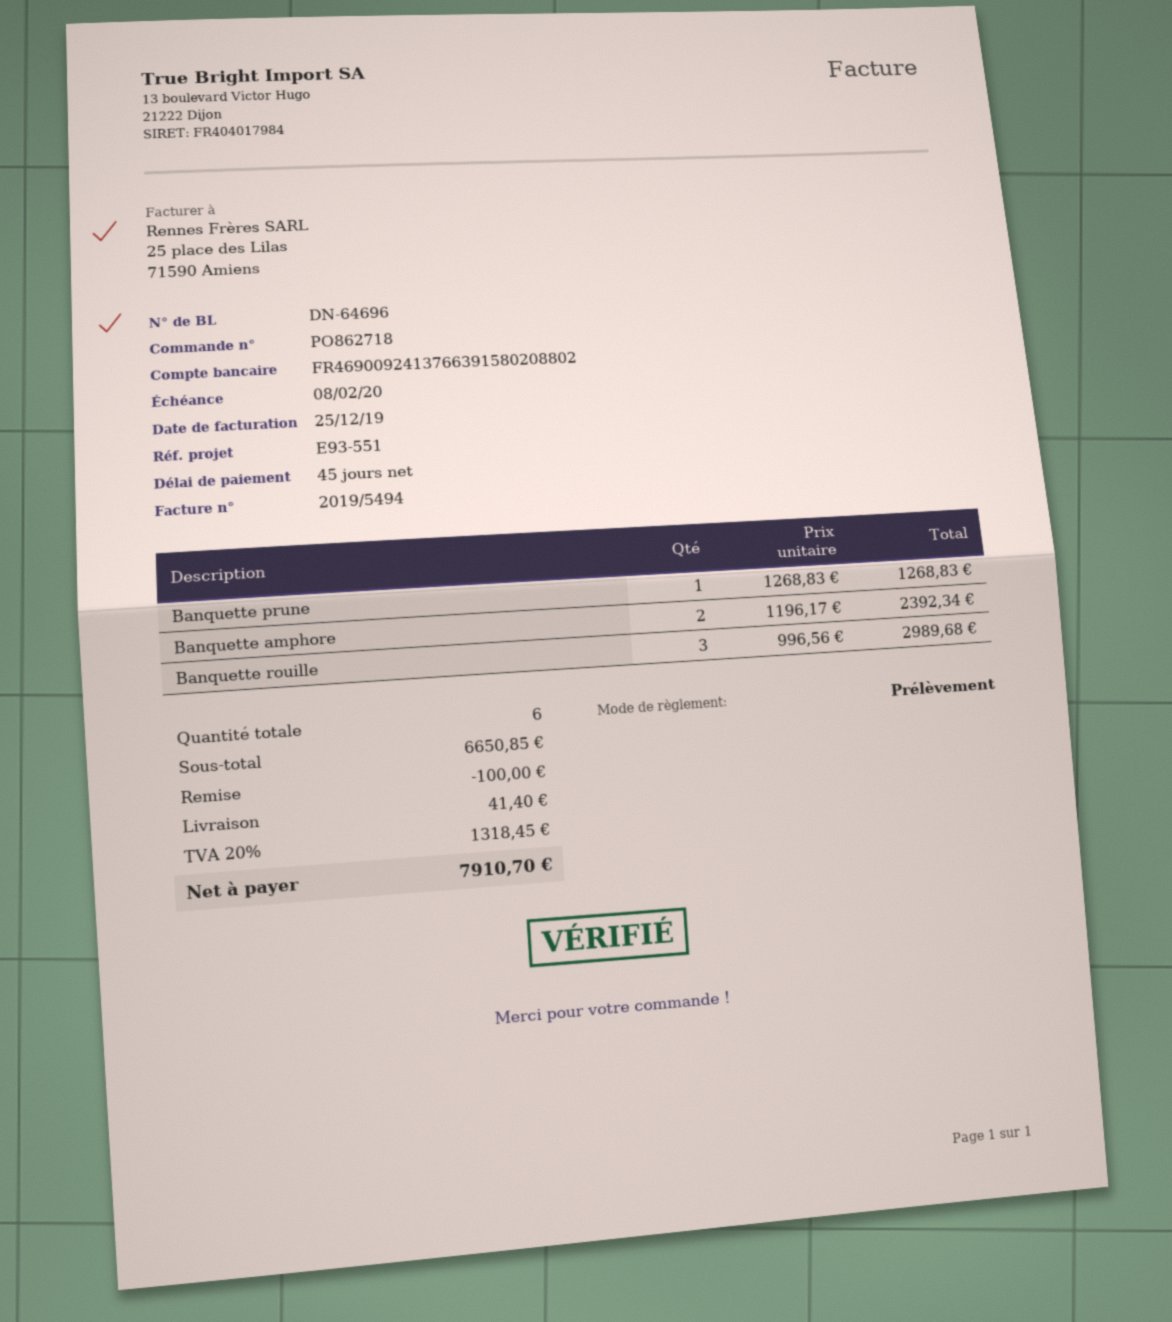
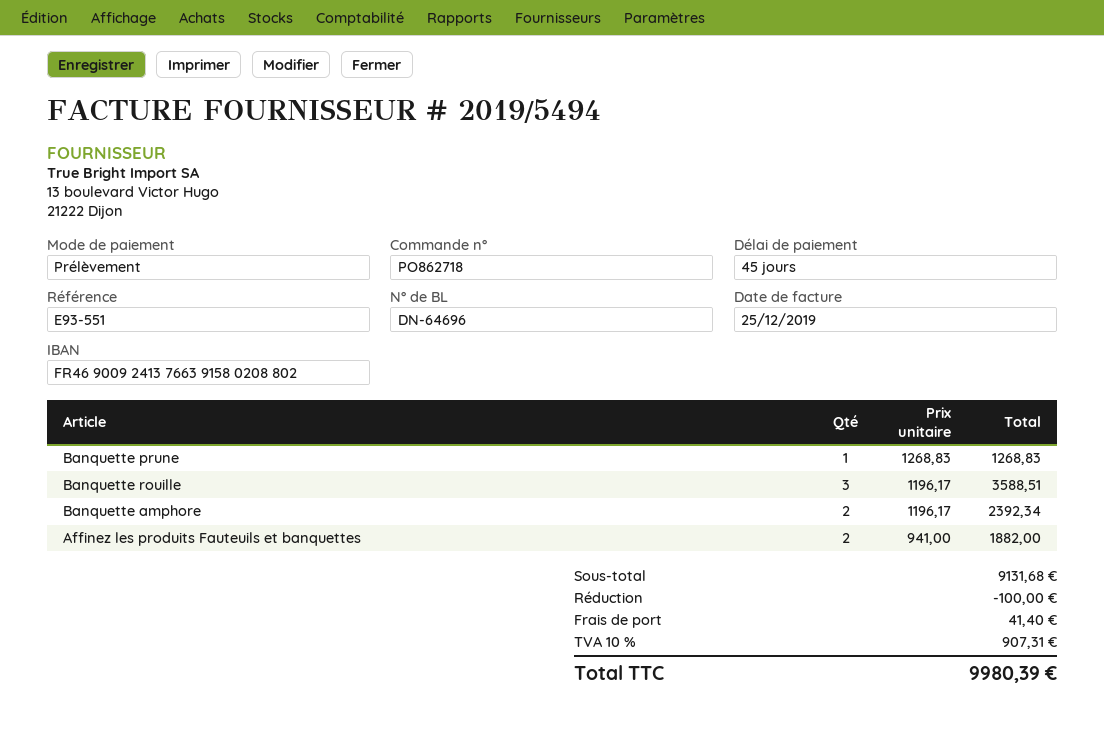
Banquette rouille: 3 x 996.56 = 2989.68 -> 3 x 1196.17 = 3588.51
Affinez les produits Fauteuils et banquettes: none -> 2 x 941.00 = 1882.00
subtotal: 6650.85 -> 9131.68
tax: 20% = 1318.45 -> 10% = 907.31
total: 7910.70 -> 9980.39

